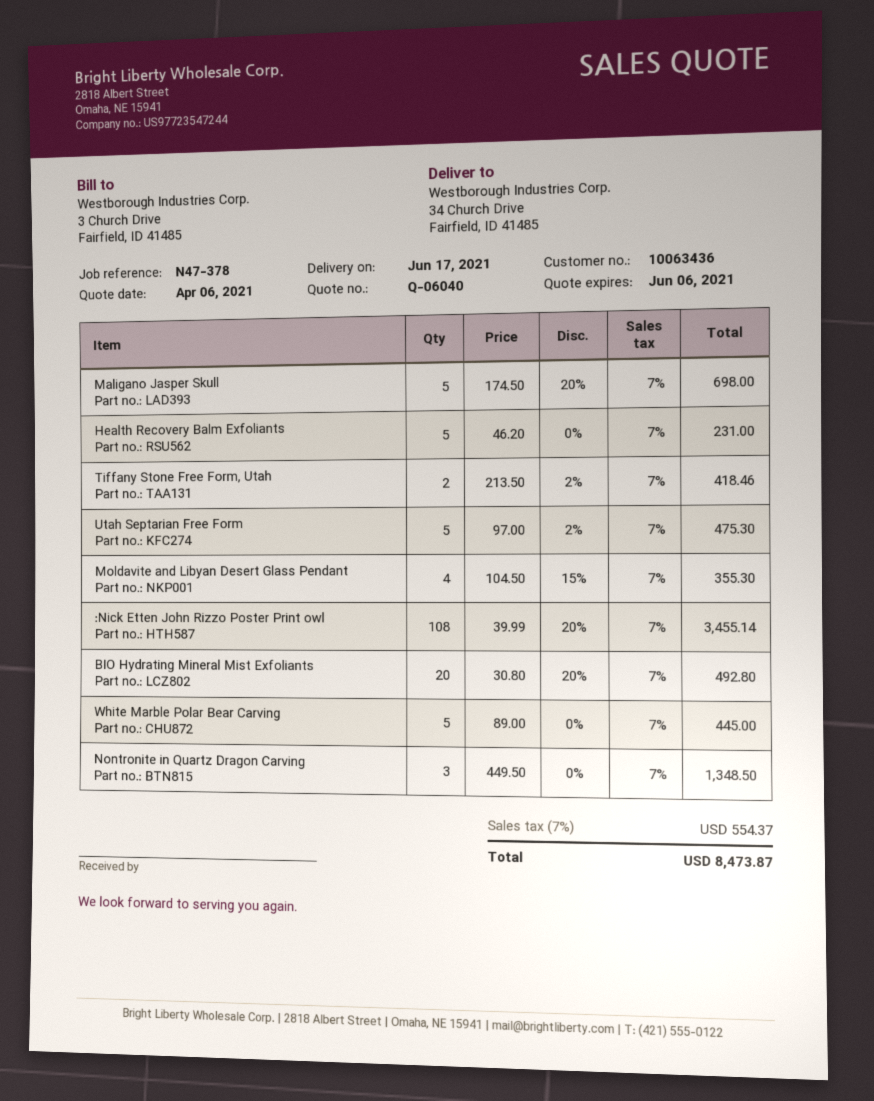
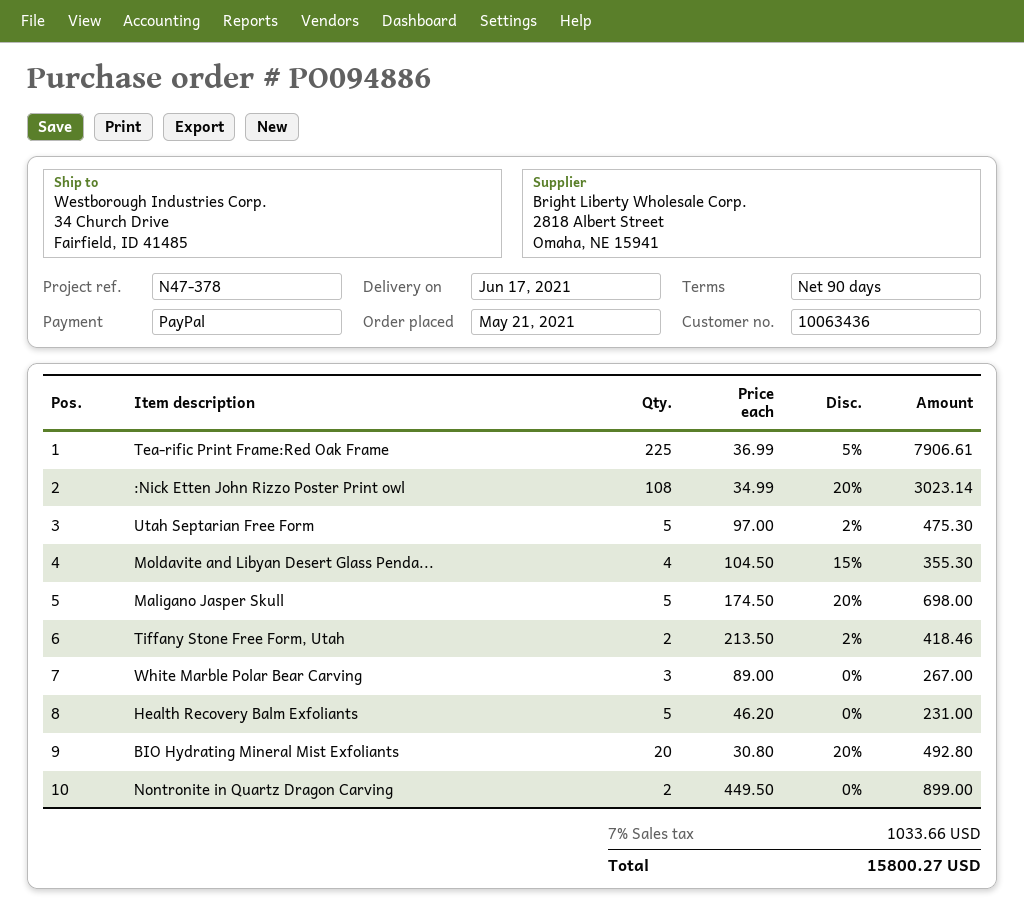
:Nick Etten John Rizzo Poster Print owl: 108 x 39.99 - 20% = 3455.14 -> 108 x 34.99 - 20% = 3023.14
White Marble Polar Bear Carving: 5 x 89.00 = 445.00 -> 3 x 89.00 = 267.00
Nontronite in Quartz Dragon Carving: 3 x 449.50 = 1348.50 -> 2 x 449.50 = 899.00
Tea-rific Print Frame:Red Oak Frame: none -> 225 x 36.99 - 5% = 7906.61
tax: 7% = 554.37 -> 7% = 1033.66
total: 8473.87 -> 15800.27

